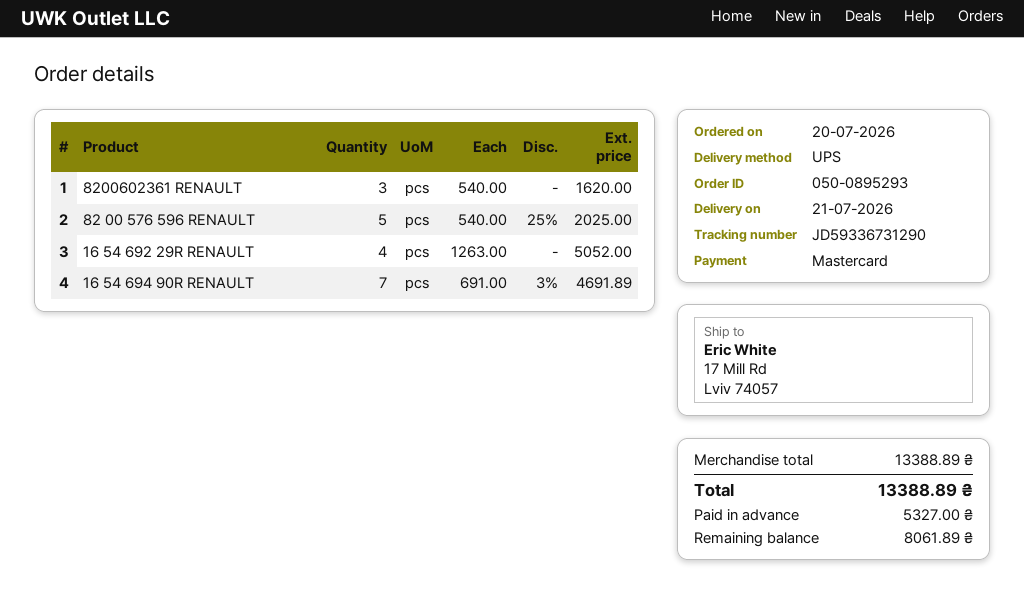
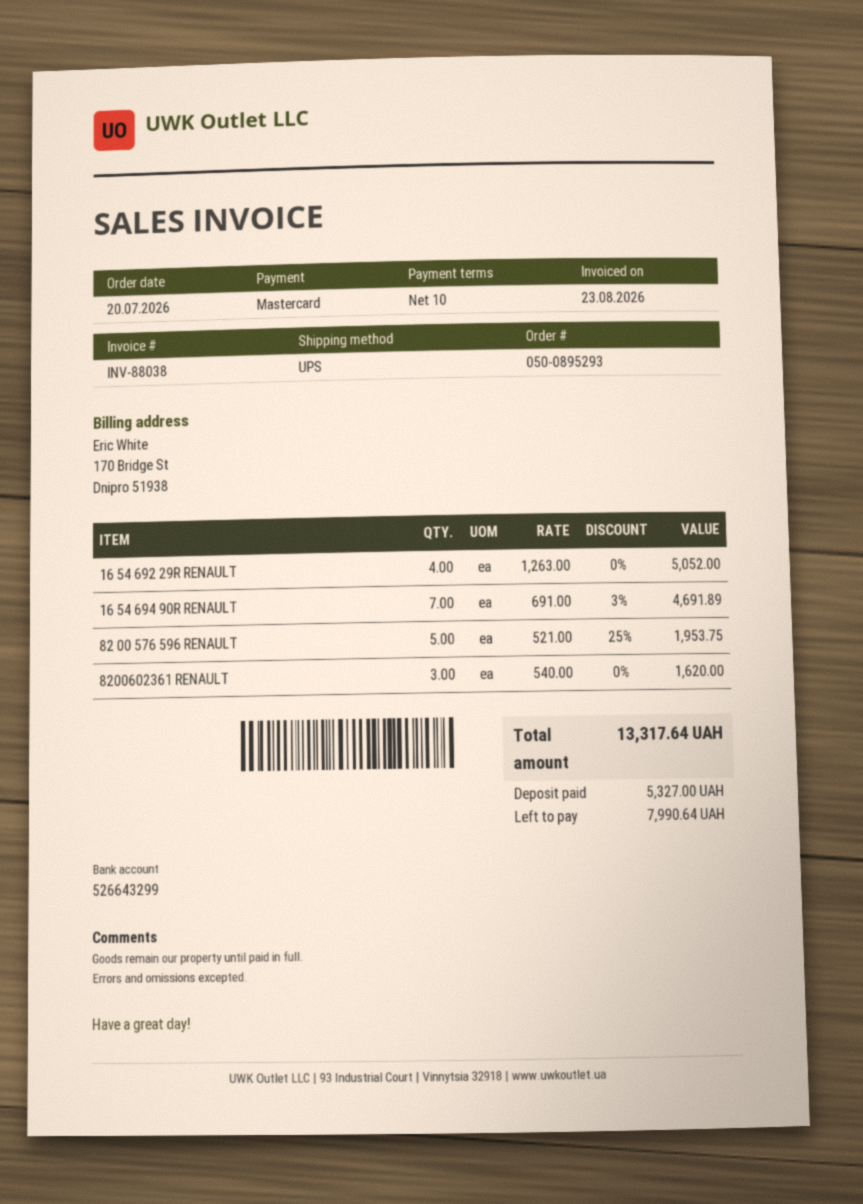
82 00 576 596 RENAULT: 5 x 540.00 - 25% = 2025.00 -> 5 x 521.00 - 25% = 1953.75
total: 13388.89 -> 13317.64
balance: 8061.89 -> 7990.64

